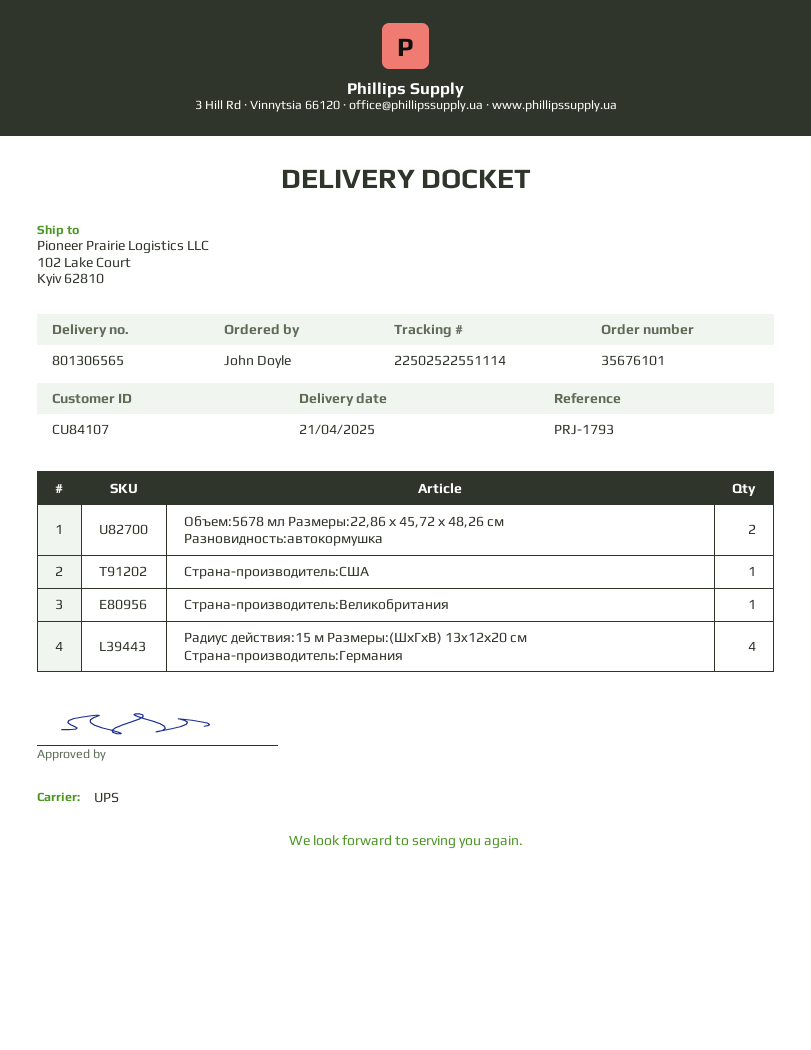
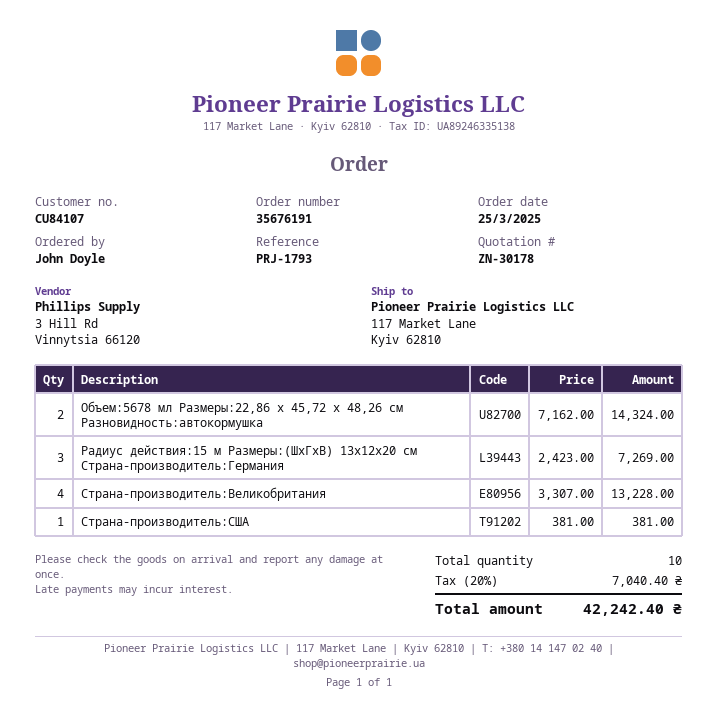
order number: 35676101 -> 35676191
ship to: 102 Lake Court, Kyiv 62810 -> 117 Market Lane, Kyiv 62810
Страна-производитель:Великобритания: 1 -> 4
Радиус действия:15 м Размеры:(ШхГхВ) 13x12х20 см Страна-производитель:Германия: 4 -> 3

